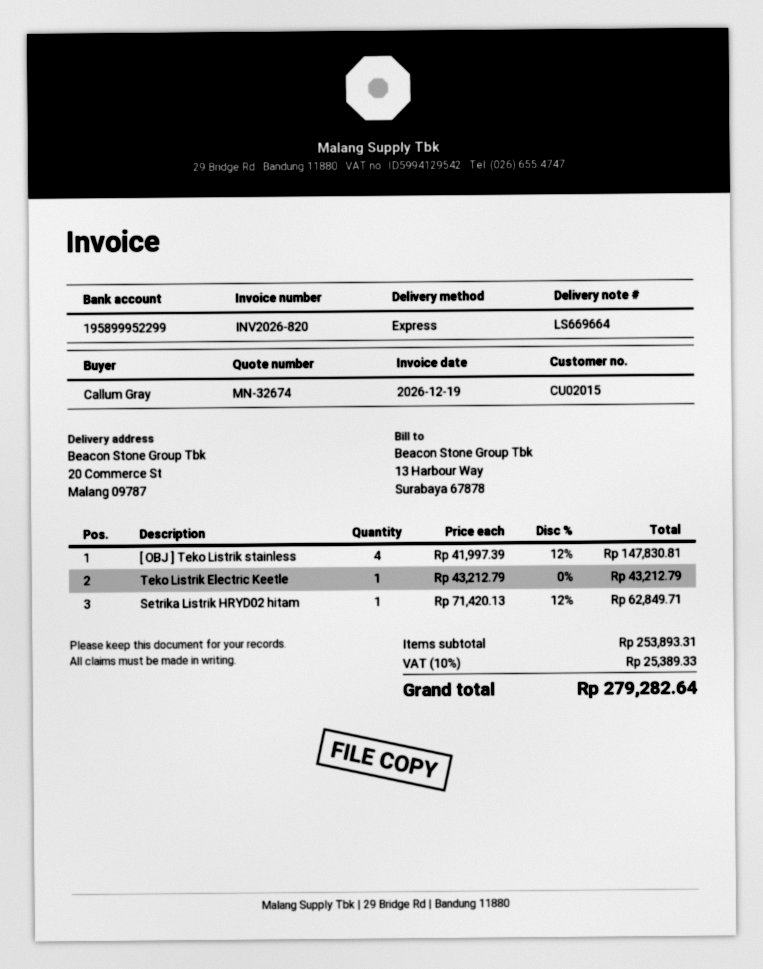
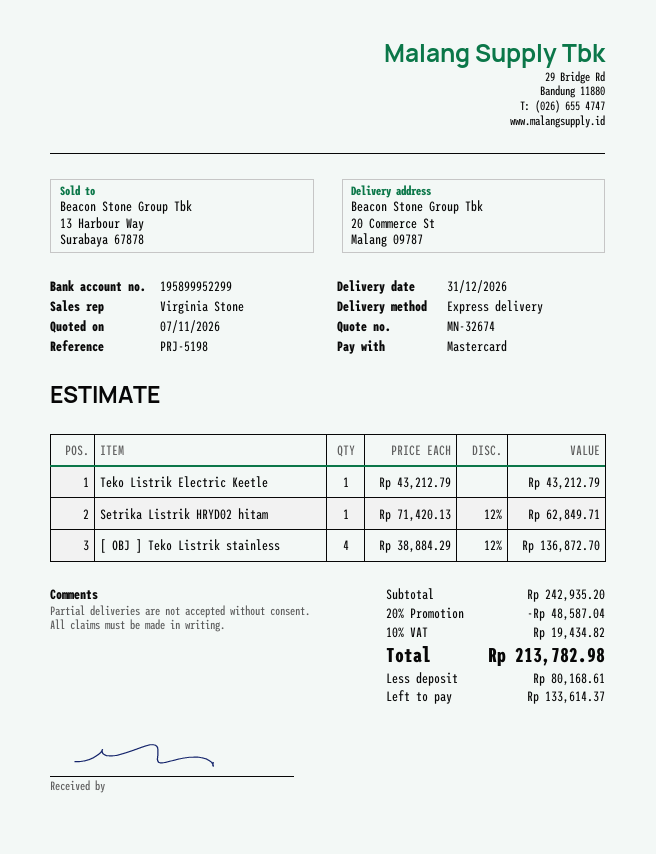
[ OBJ ] Teko Listrik stainless: 4 x 41997.39 - 12% = 147830.81 -> 4 x 38884.29 - 12% = 136872.70
subtotal: 253893.31 -> 242935.20
discount: none -> 20% = 48587.04
tax: 10% = 25389.33 -> 10% = 19434.82
total: 279282.64 -> 213782.98

